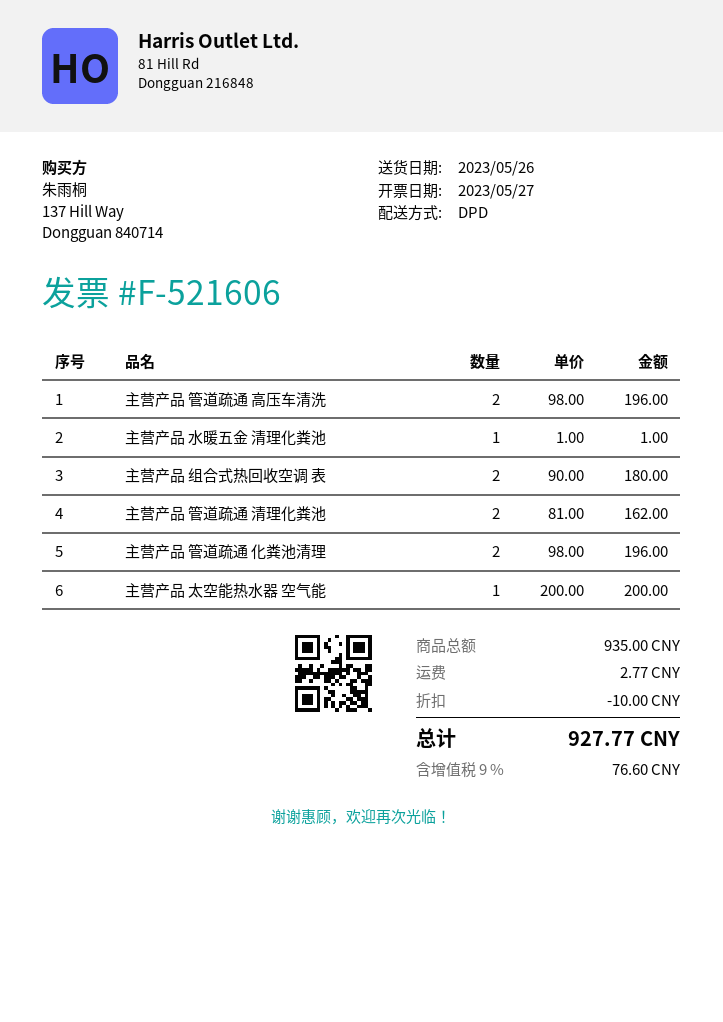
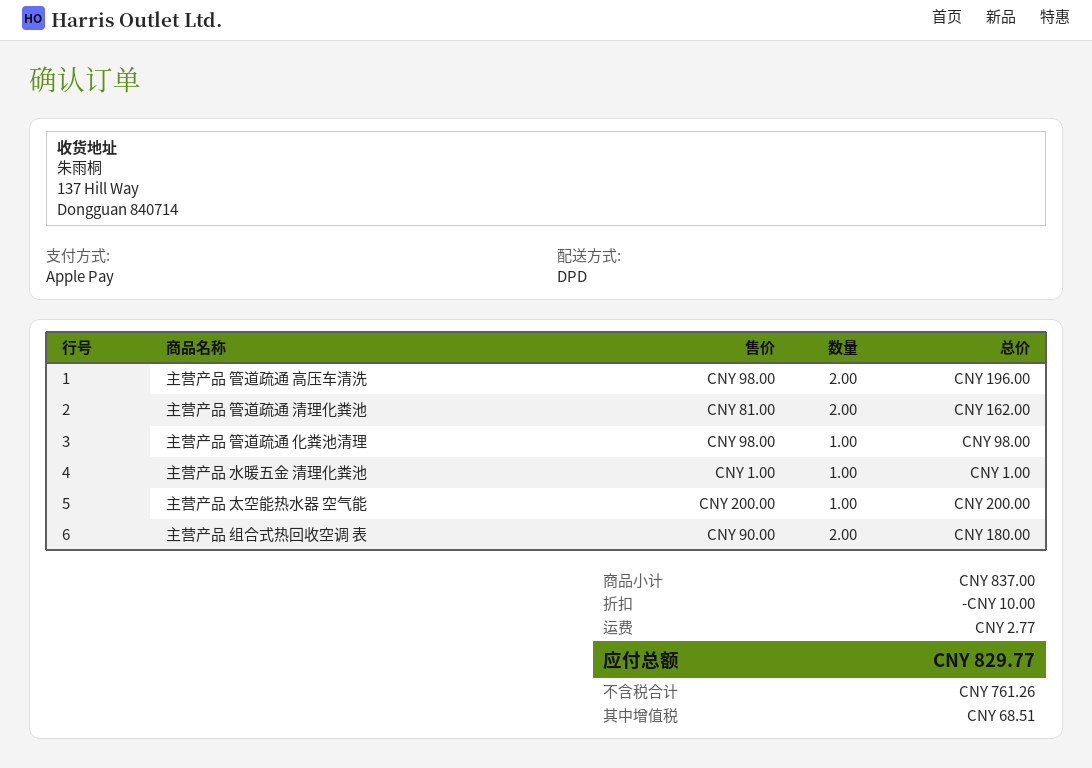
主营产品 管道疏通 化粪池清理: 2 x 98.00 = 196.00 -> 1 x 98.00 = 98.00
subtotal: 935.00 -> 837.00
tax: 76.60 -> 68.51
total: 927.77 -> 829.77

